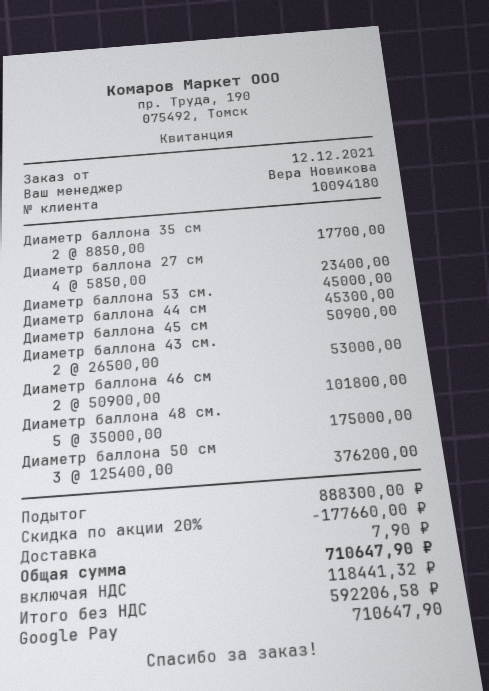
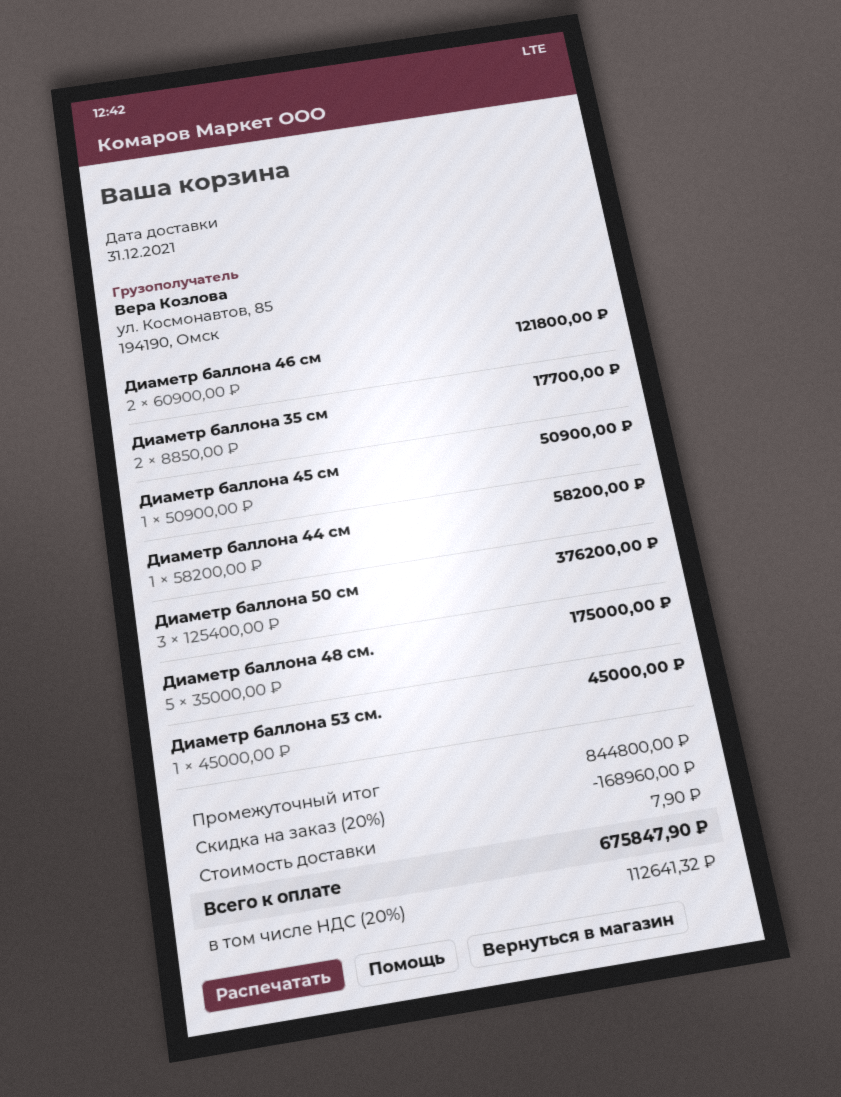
Диаметр баллона 27 см: 4 x 5850.00 = 23400.00 -> none
Диаметр баллона 44 см: 1 x 45300.00 = 45300.00 -> 1 x 58200.00 = 58200.00
Диаметр баллона 43 см.: 2 x 26500.00 = 53000.00 -> none
Диаметр баллона 46 см: 2 x 50900.00 = 101800.00 -> 2 x 60900.00 = 121800.00
subtotal: 888300.00 -> 844800.00
discount: 20% = 177660.00 -> 20% = 168960.00
tax: 118441.32 -> 112641.32
total: 710647.90 -> 675847.90

